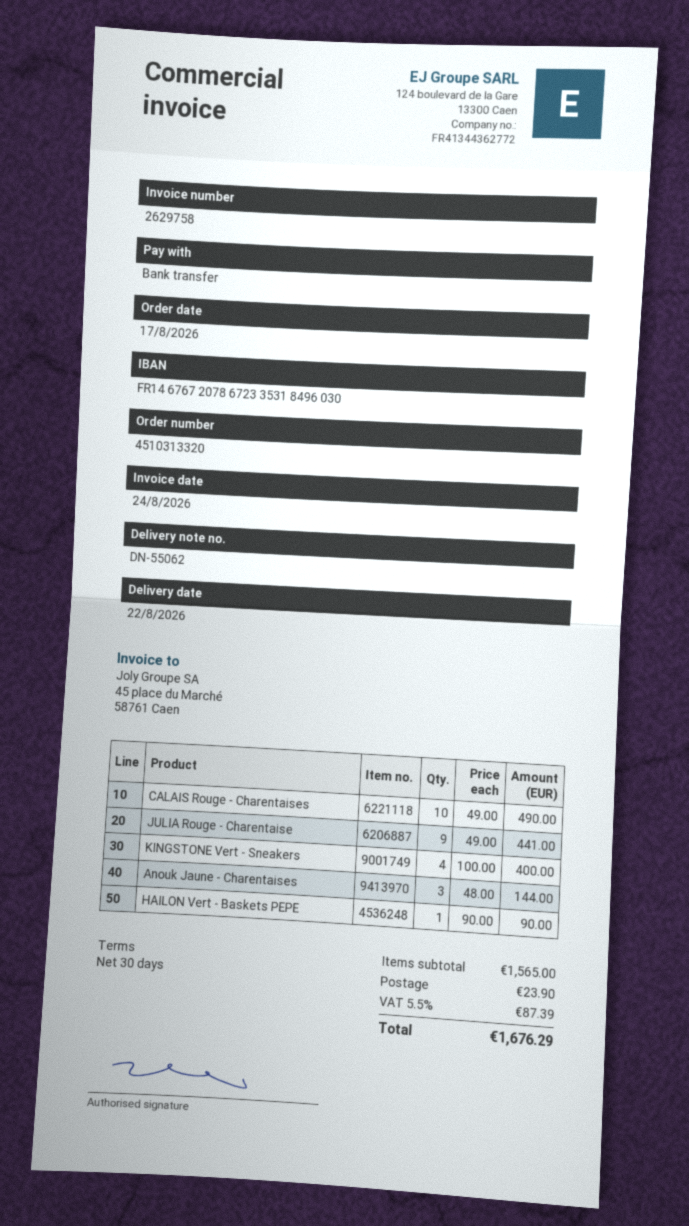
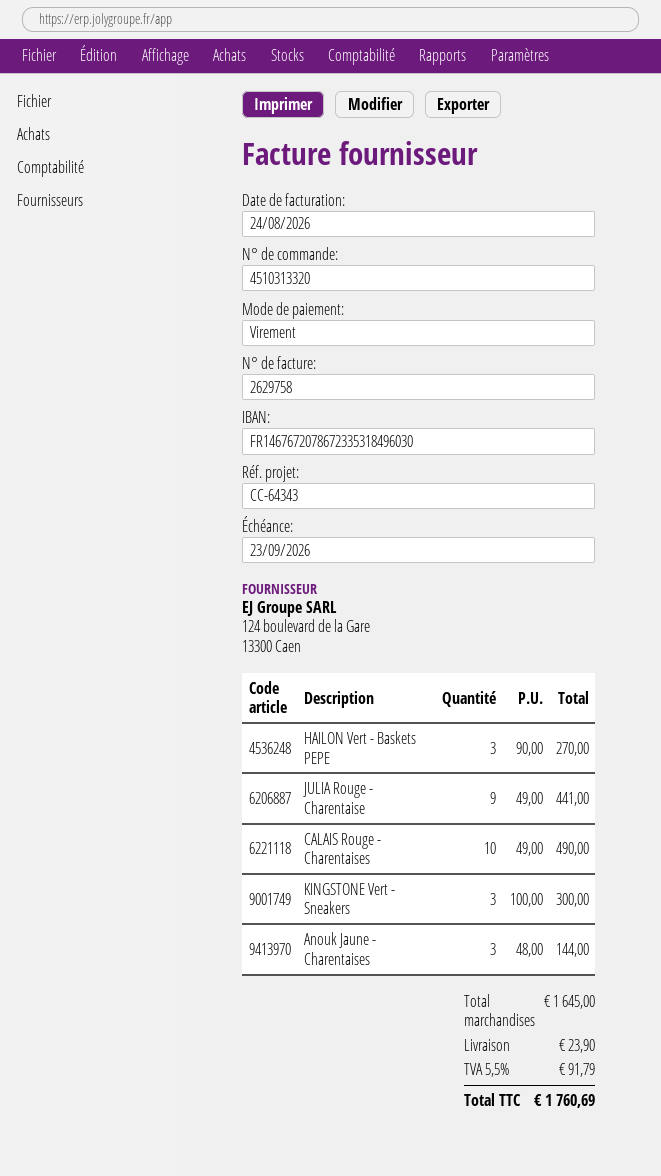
KINGSTONE Vert - Sneakers: 4 x 100.00 = 400.00 -> 3 x 100.00 = 300.00
HAILON Vert - Baskets PEPE: 1 x 90.00 = 90.00 -> 3 x 90.00 = 270.00
subtotal: 1565.00 -> 1645.00
tax: 5.5% = 87.39 -> 5.5% = 91.79
total: 1676.29 -> 1760.69

